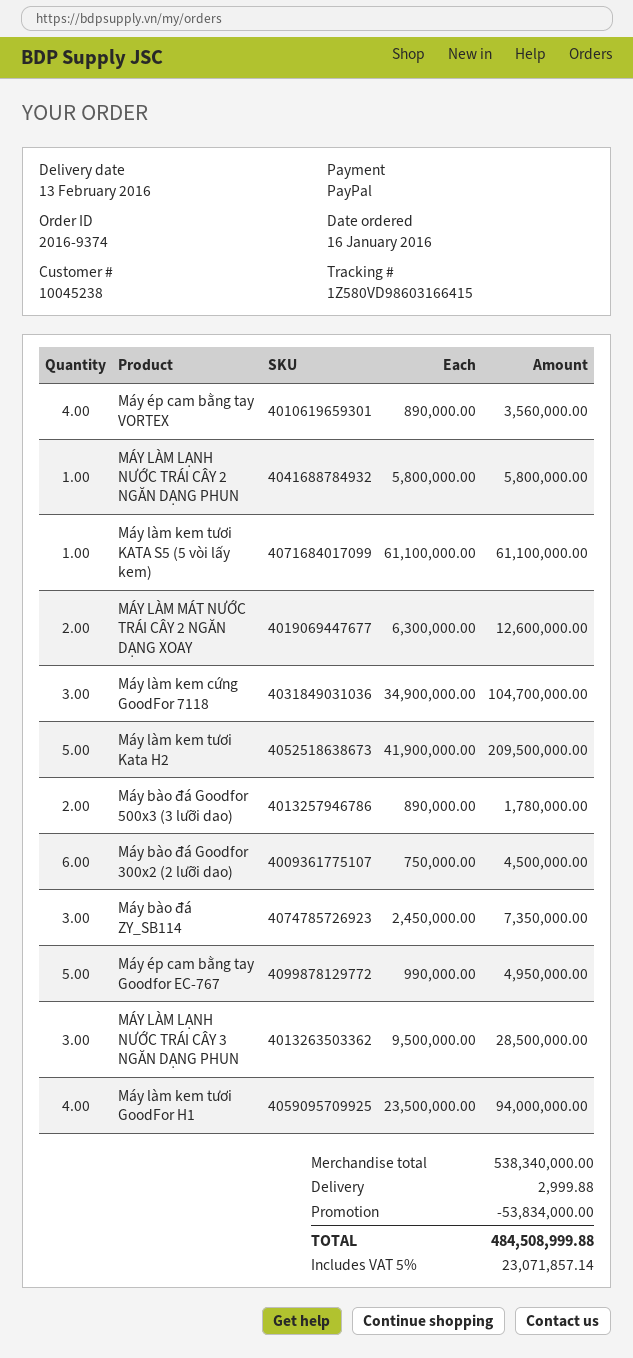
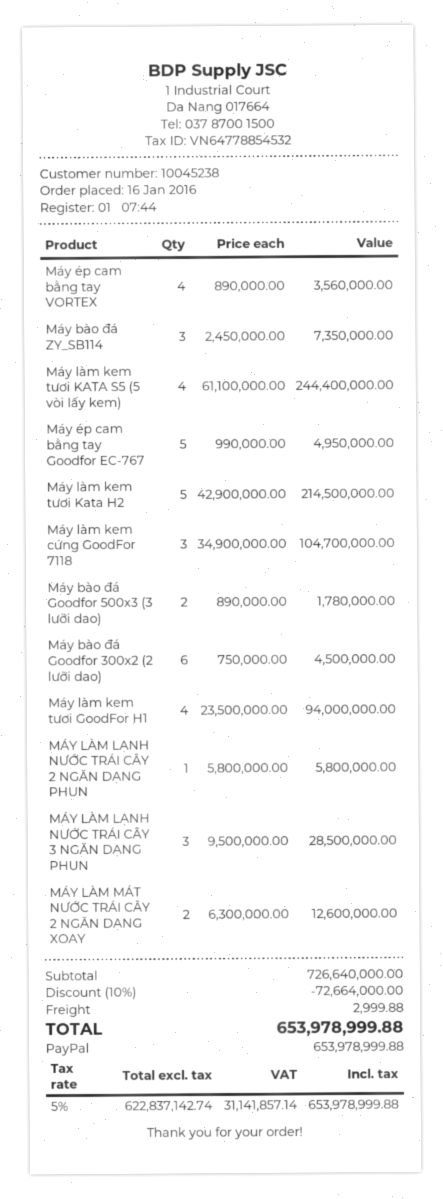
Máy làm kem tươi KATA S5 (5 vòi lấy kem): 1 x 61100000.00 = 61100000.00 -> 4 x 61100000.00 = 244400000.00
Máy làm kem tươi Kata H2: 5 x 41900000.00 = 209500000.00 -> 5 x 42900000.00 = 214500000.00
subtotal: 538340000.00 -> 726640000.00
discount: 53834000.00 -> 72664000.00
tax: 5% = 23071857.14 -> 5% = 31141857.14
total: 484508999.88 -> 653978999.88

